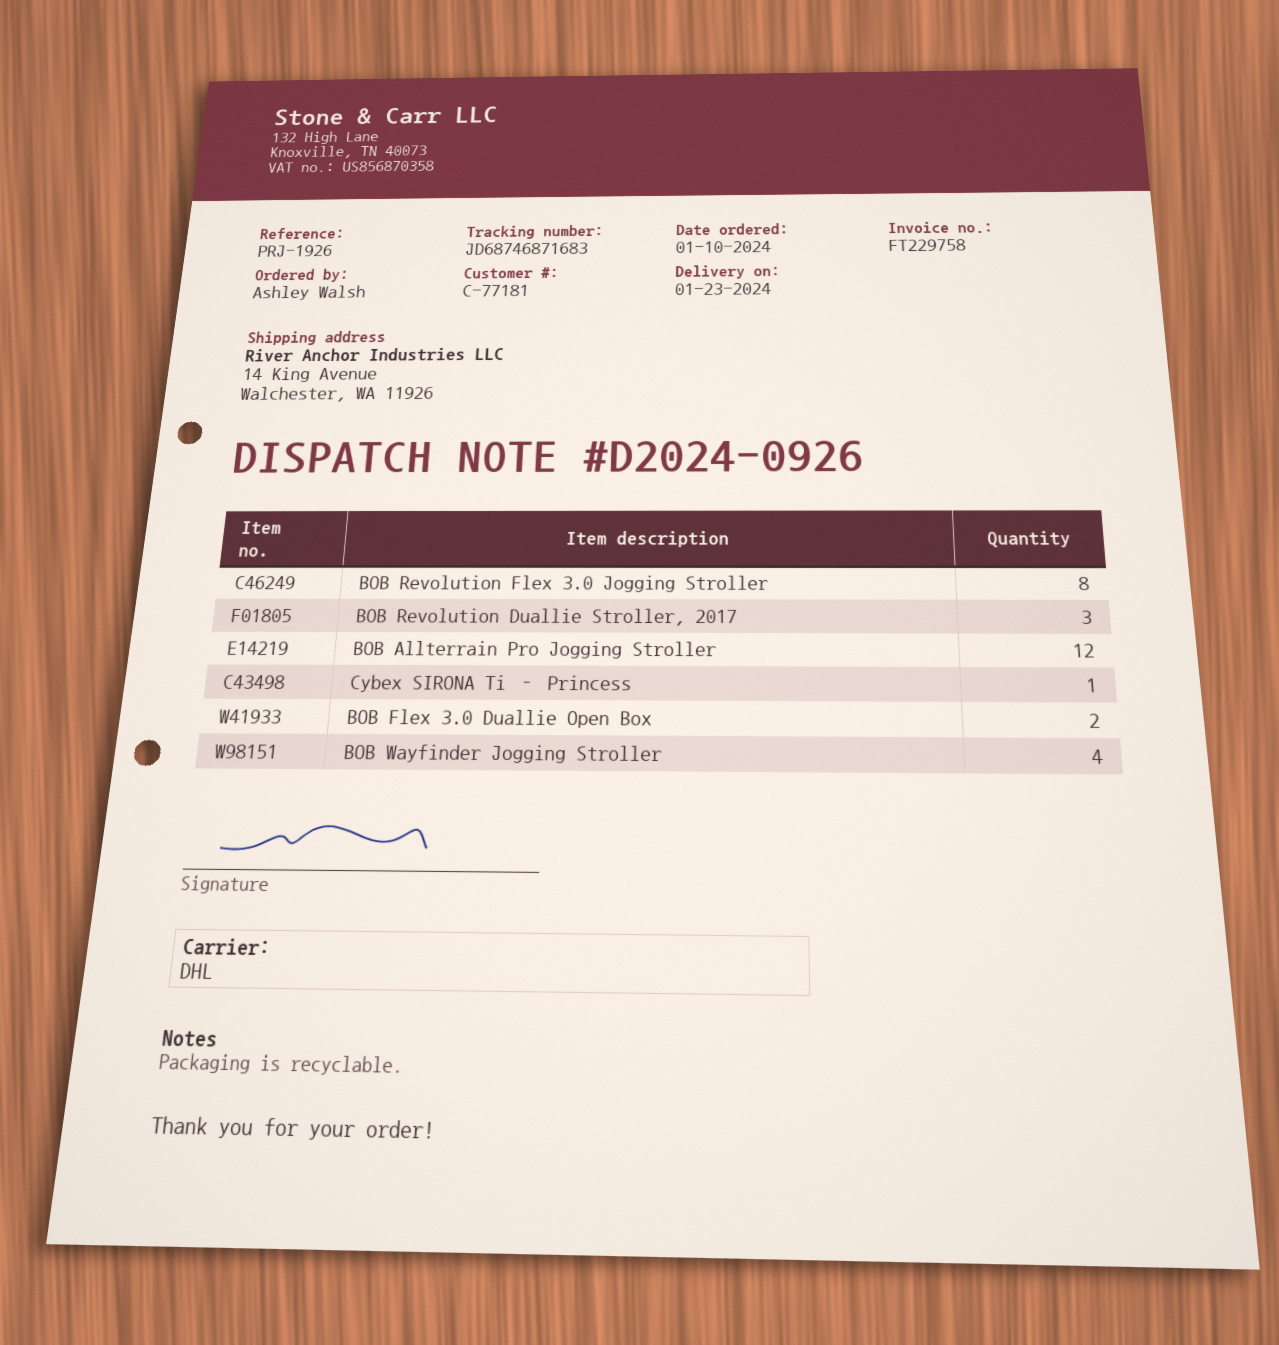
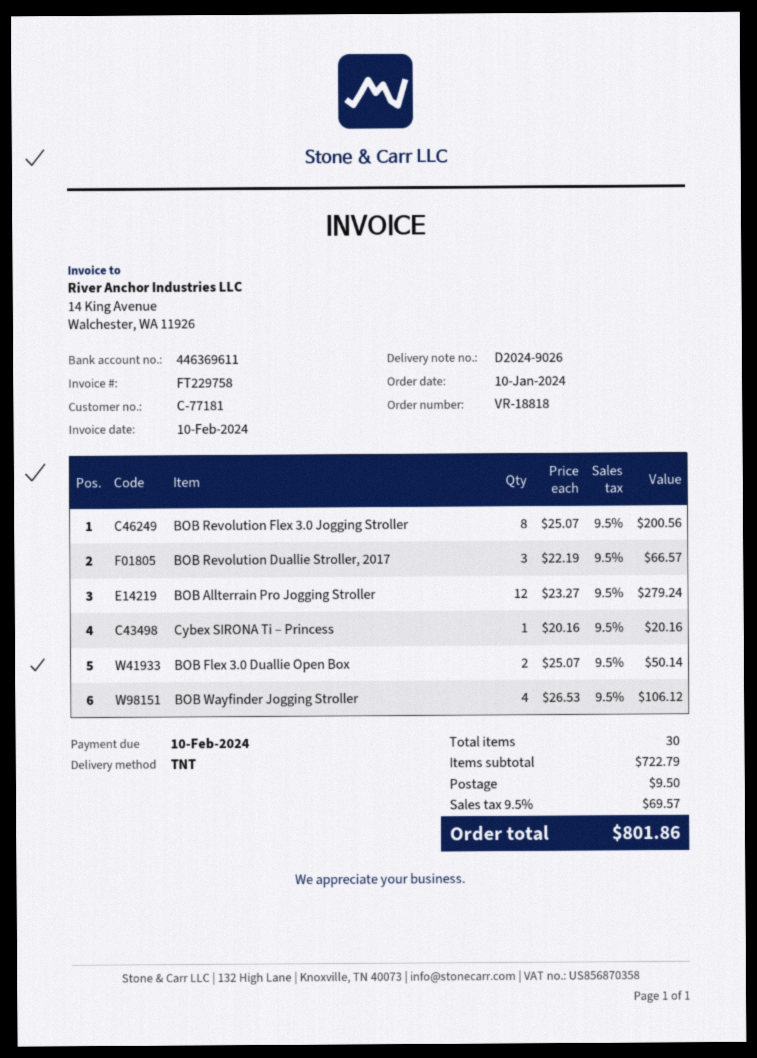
delivery note number: D2024-0926 -> D2024-9026
shipping method: DHL -> TNT

